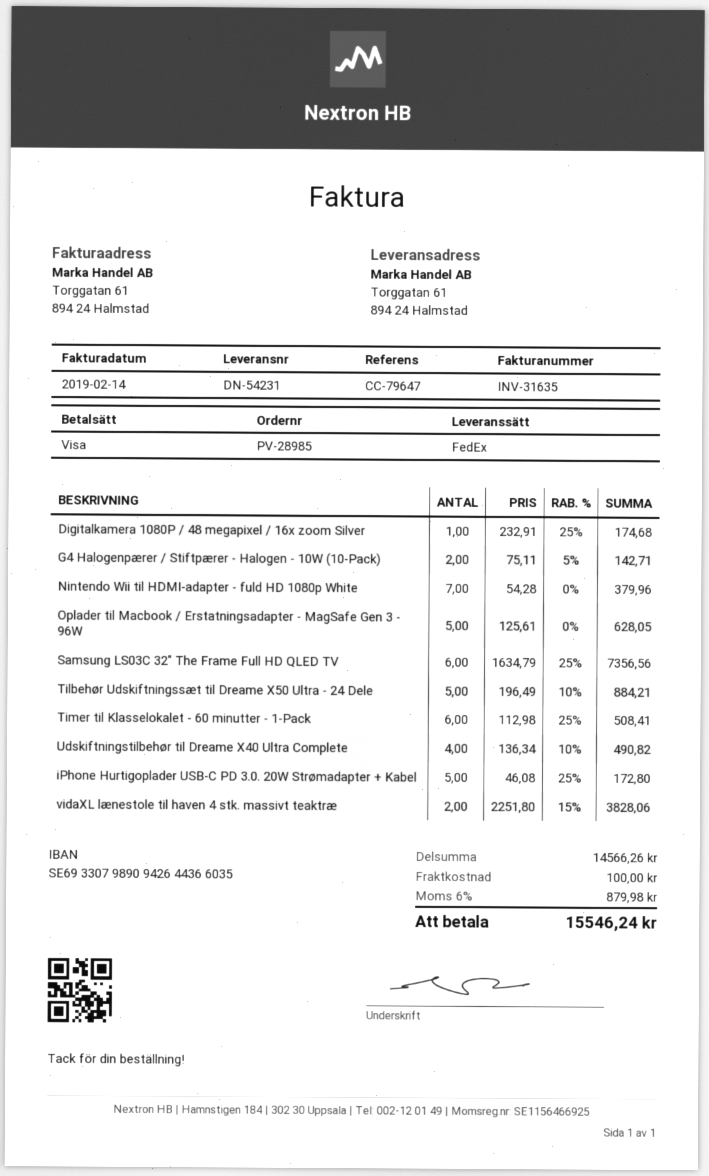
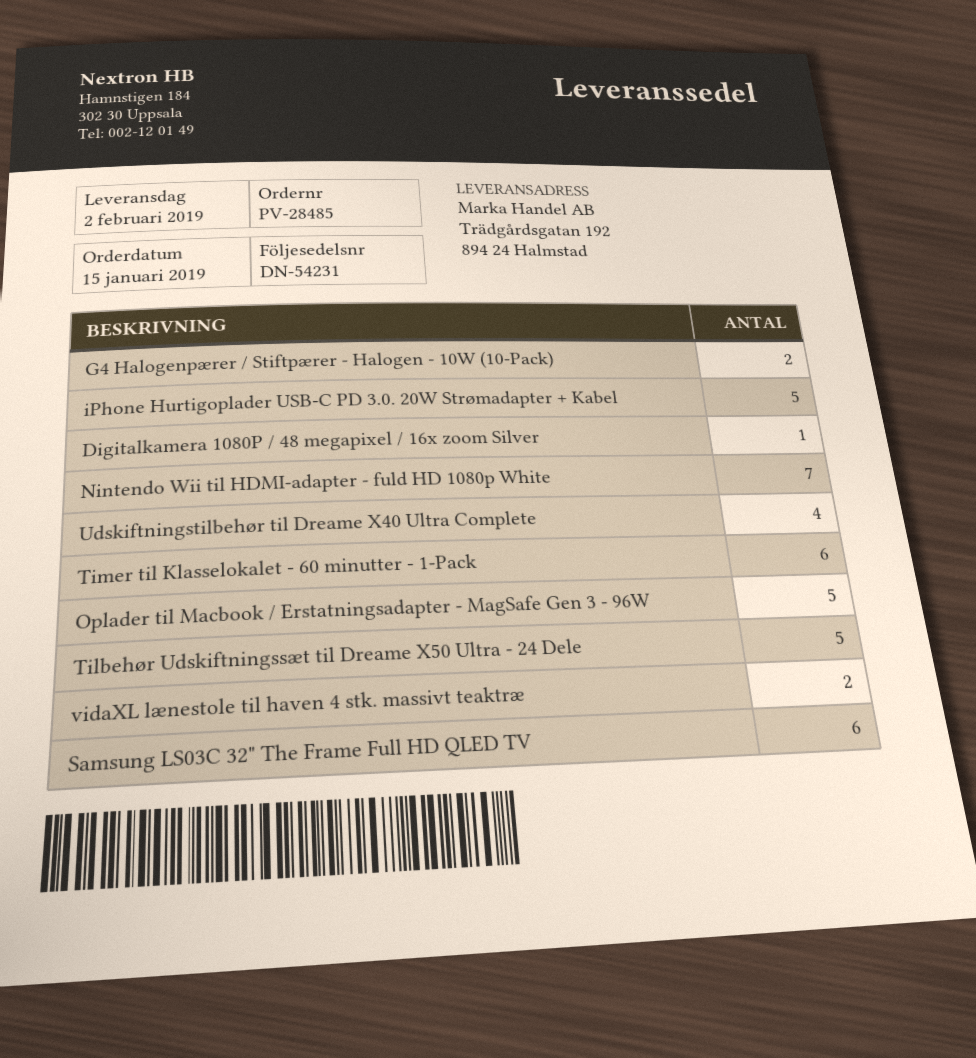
order number: PV-28985 -> PV-28485
ship to: Torggatan 61, 894 24 Halmstad -> Trädgårdsgatan 192, 894 24 Halmstad

